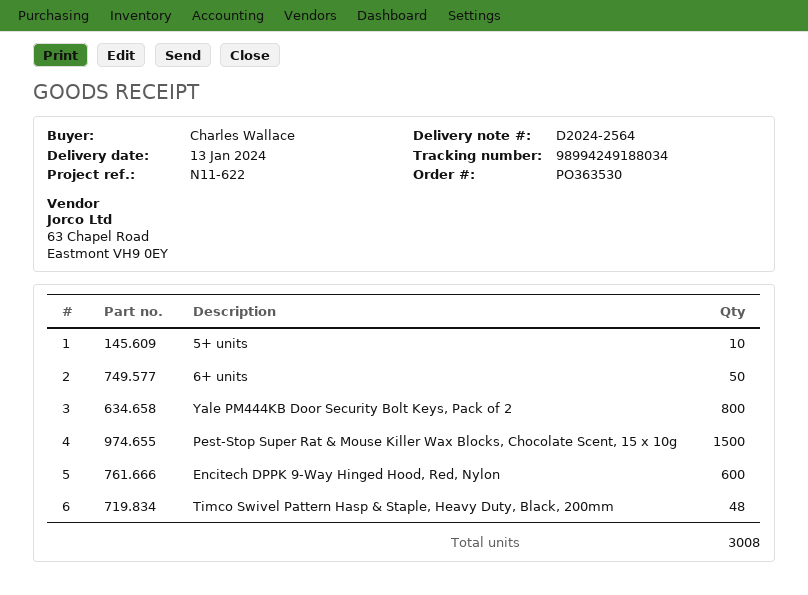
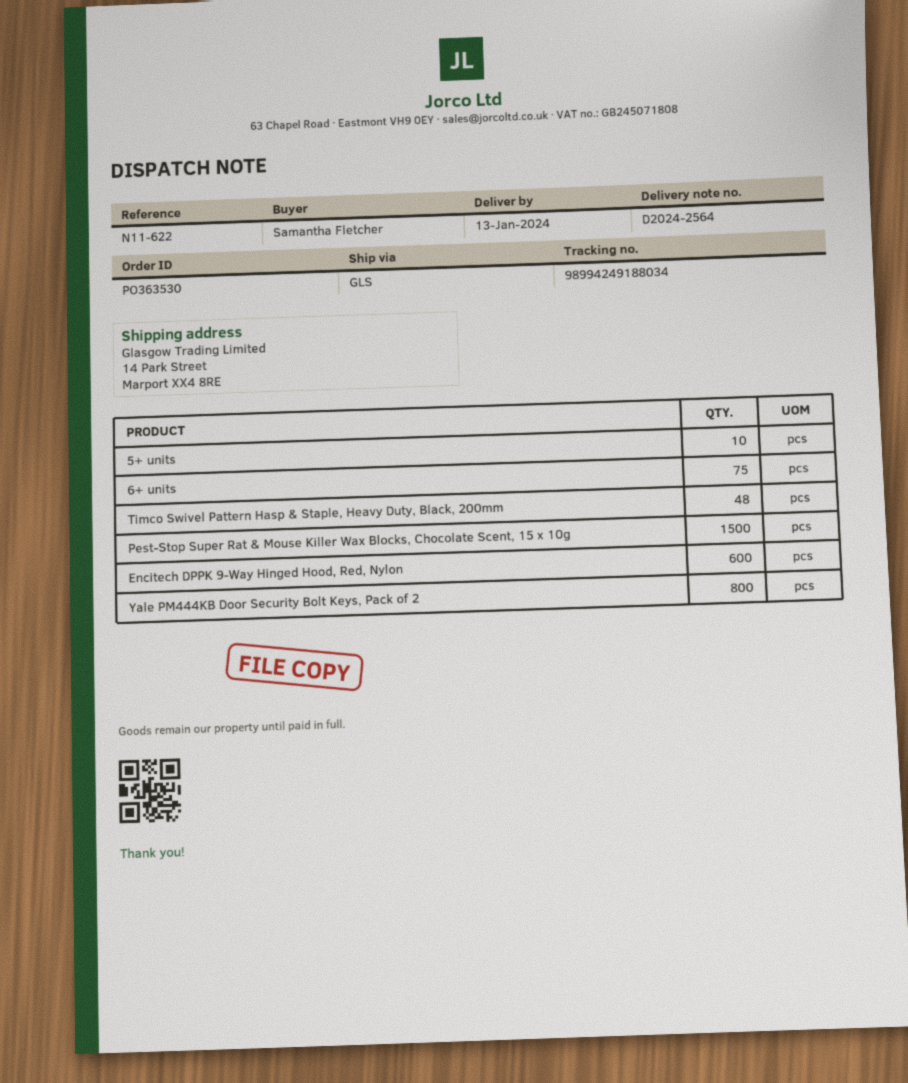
ordered by: Charles Wallace -> Samantha Fletcher
6+ units: 50 -> 75

